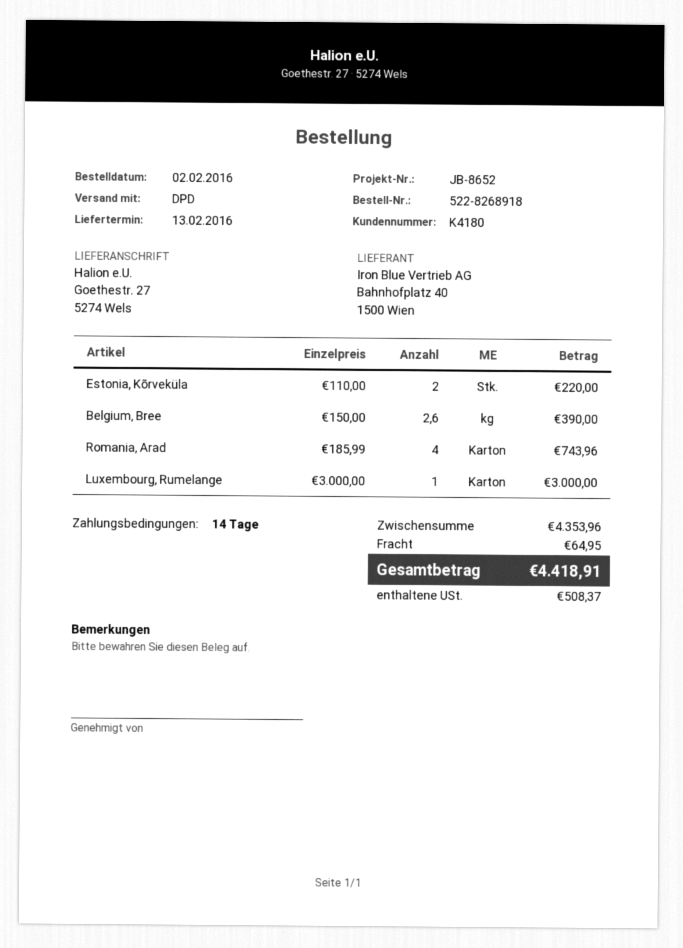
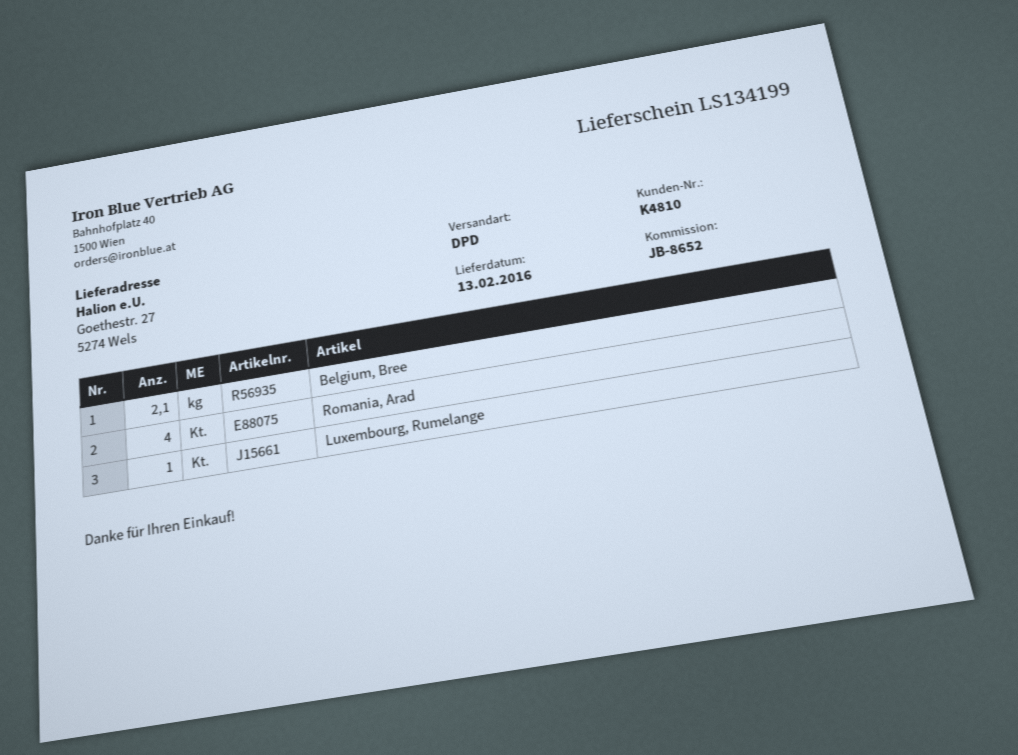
customer number: K4180 -> K4810
Estonia, Kõrveküla: 2 -> none
Belgium, Bree: 2.6 -> 2.1

